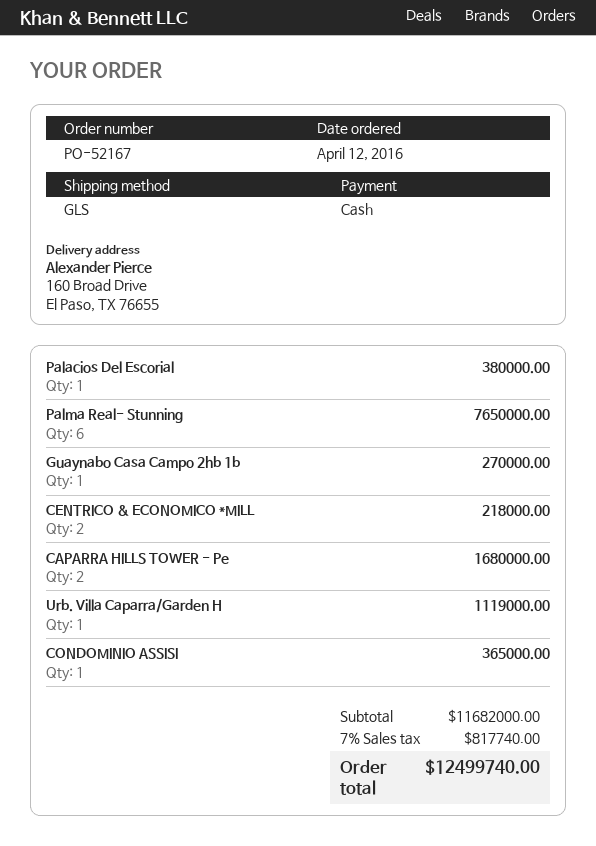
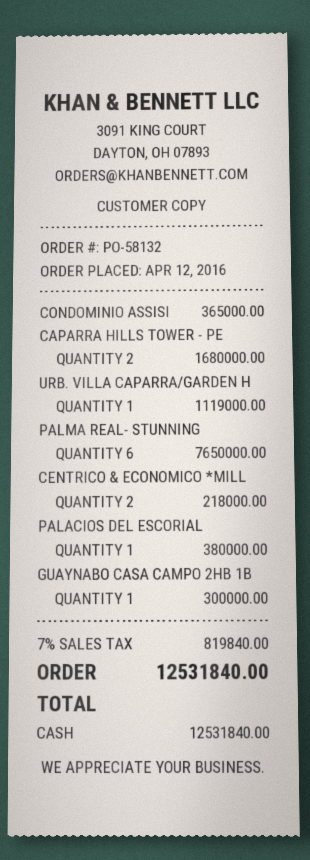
order number: PO-52167 -> PO-58132
Guaynabo Casa Campo 2hb 1b: 1 for 270000.00 -> 1 for 300000.00
tax: 7% = 817740.00 -> 7% = 819840.00
total: 12499740.00 -> 12531840.00

